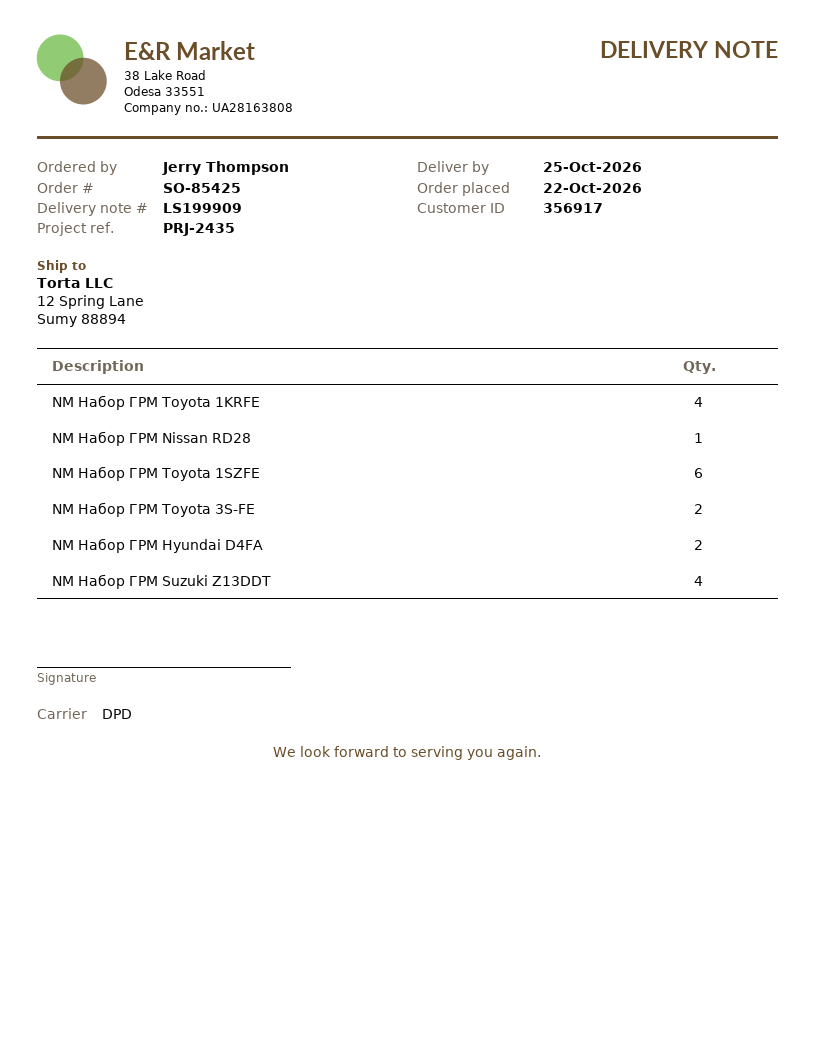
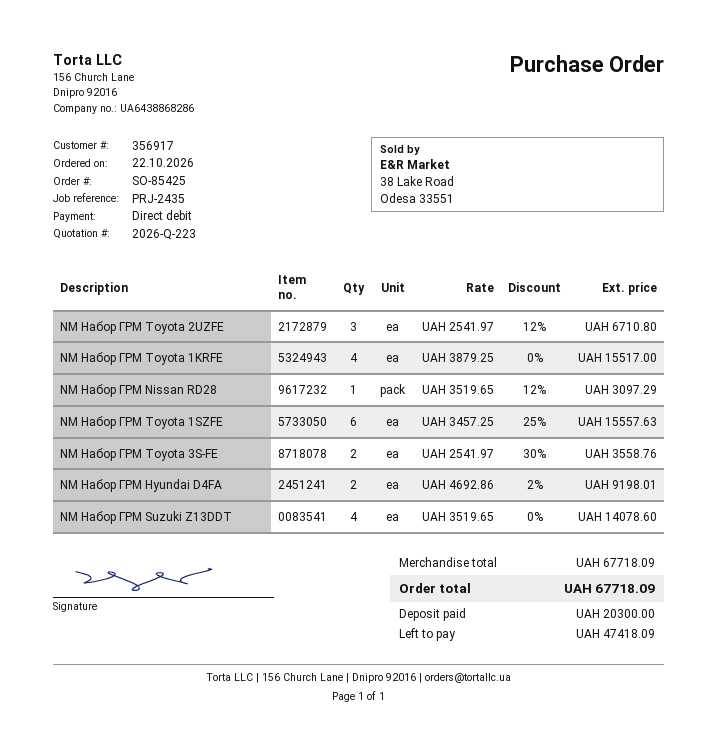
NM Набор ГРМ Toyota 2UZFE: none -> 3

